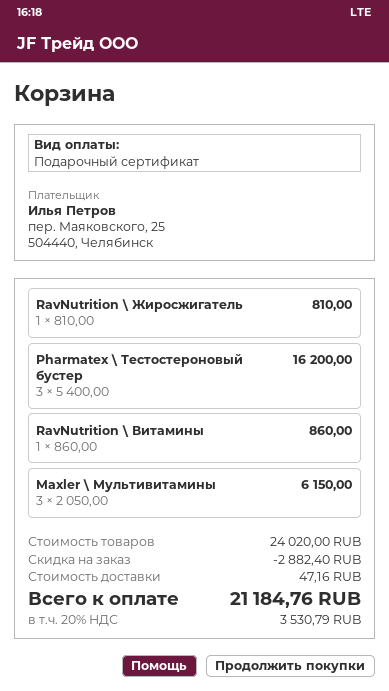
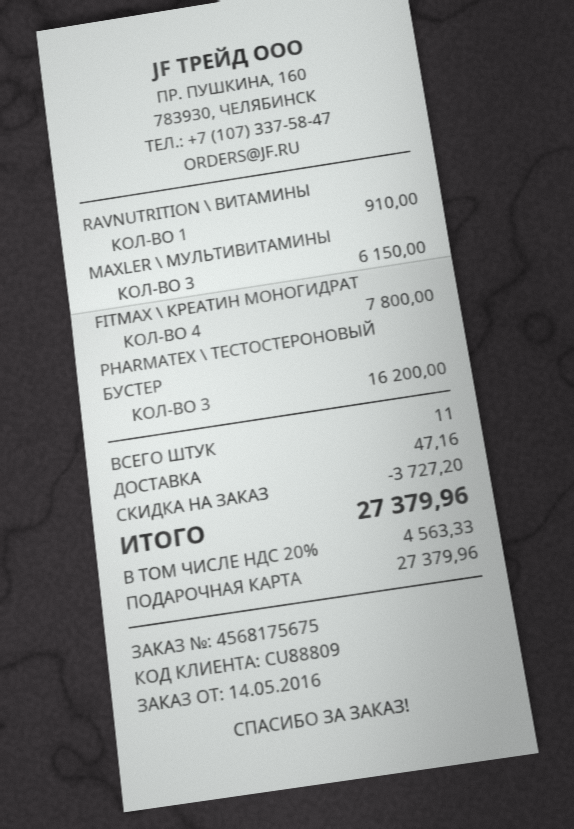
RavNutrition \ Жиросжигатель: 1 for 810.00 -> none
RavNutrition \ Витамины: 1 for 860.00 -> 1 for 910.00
FITMAX \ КРЕАТИН МОНОГИДРАТ: none -> 4 for 7800.00
discount: 2882.40 -> 3727.20
tax: 20% = 3530.79 -> 20% = 4563.33
total: 21184.76 -> 27379.96

